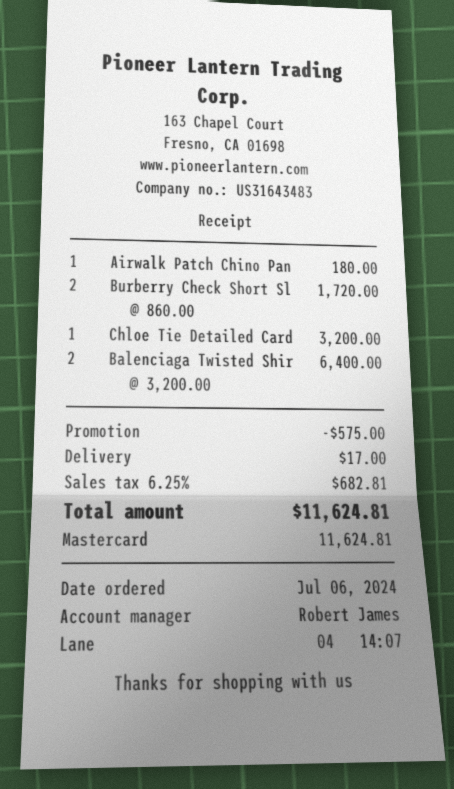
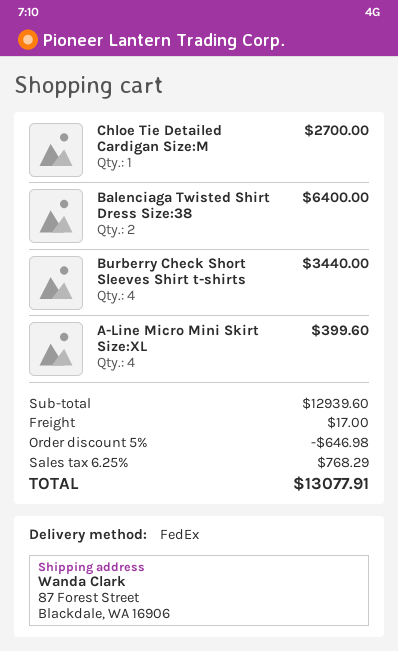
Airwalk Patch Chino Pan: 1 for 180.00 -> none
Burberry Check Short Sl: 2 for 1720.00 -> 4 for 3440.00
Chloe Tie Detailed Card: 1 for 3200.00 -> 1 for 2700.00
A-Line Micro Mini Skirt Size:XL: none -> 4 for 399.60
discount: 575.00 -> 646.98
tax: 6.25% = 682.81 -> 6.25% = 768.29
total: 11624.81 -> 13077.91

